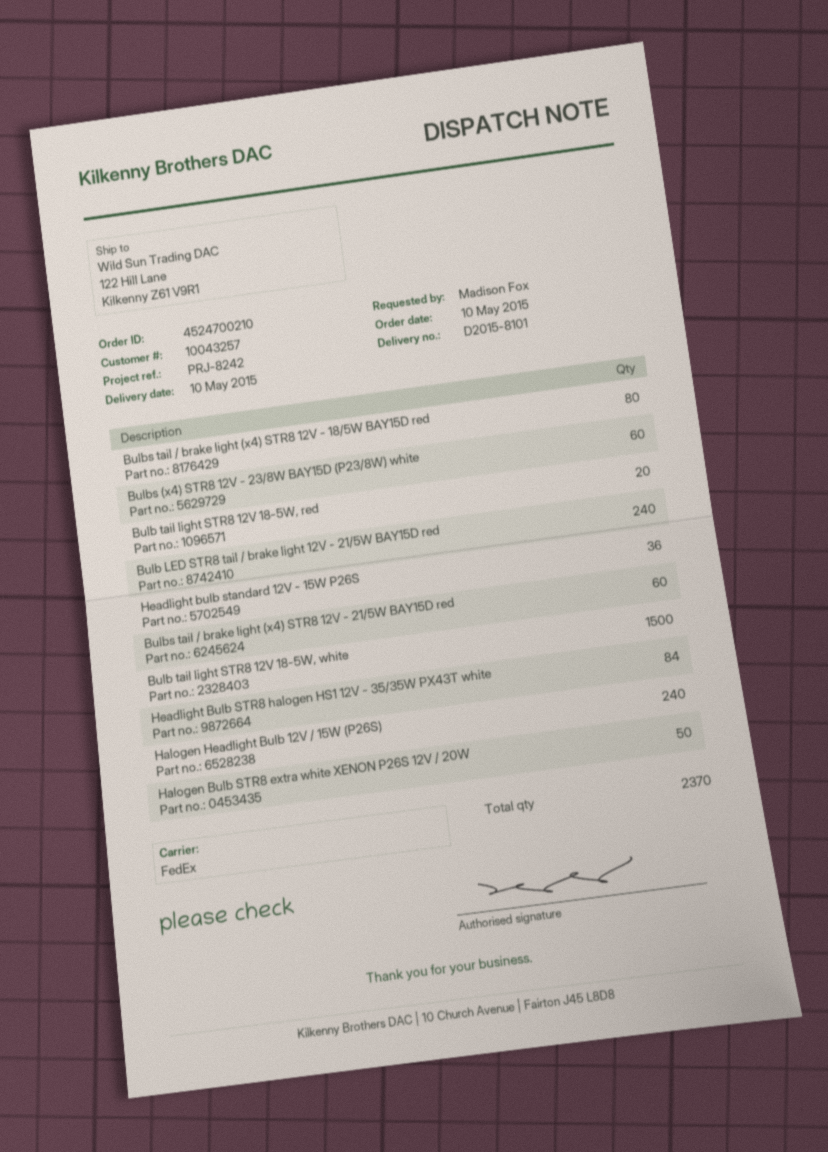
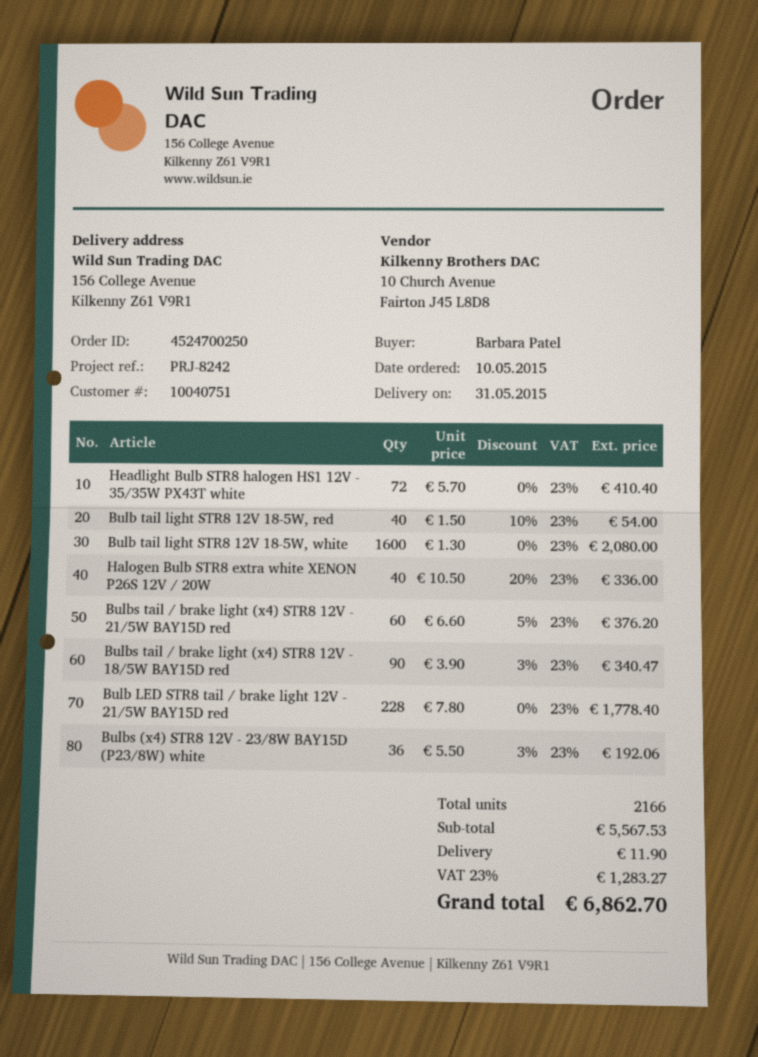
order number: 4524700210 -> 4524700250
delivery date: 2015-05-10 -> 2015-05-31
customer number: 10043257 -> 10040751
ordered by: Madison Fox -> Barbara Patel
ship to: 122 Hill Lane, Kilkenny Z61 V9R1 -> 156 College Avenue, Kilkenny Z61 V9R1
Bulbs tail / brake light (x4) STR8 12V - 18/5W BAY15D red: 80 -> 90
Bulbs (x4) STR8 12V - 23/8W BAY15D (P23/8W) white: 60 -> 36
Bulb tail light STR8 12V 18-5W, red: 20 -> 40
Bulb LED STR8 tail / brake light 12V - 21/5W BAY15D red: 240 -> 228
Headlight bulb standard 12V - 15W P26S: 36 -> none
Bulb tail light STR8 12V 18-5W, white: 1500 -> 1600
Headlight Bulb STR8 halogen HS1 12V - 35/35W PX43T white: 84 -> 72
Halogen Headlight Bulb 12V / 15W (P26S): 240 -> none
Halogen Bulb STR8 extra white XENON P26S 12V / 20W: 50 -> 40
total quantity: 2370 -> 2166

